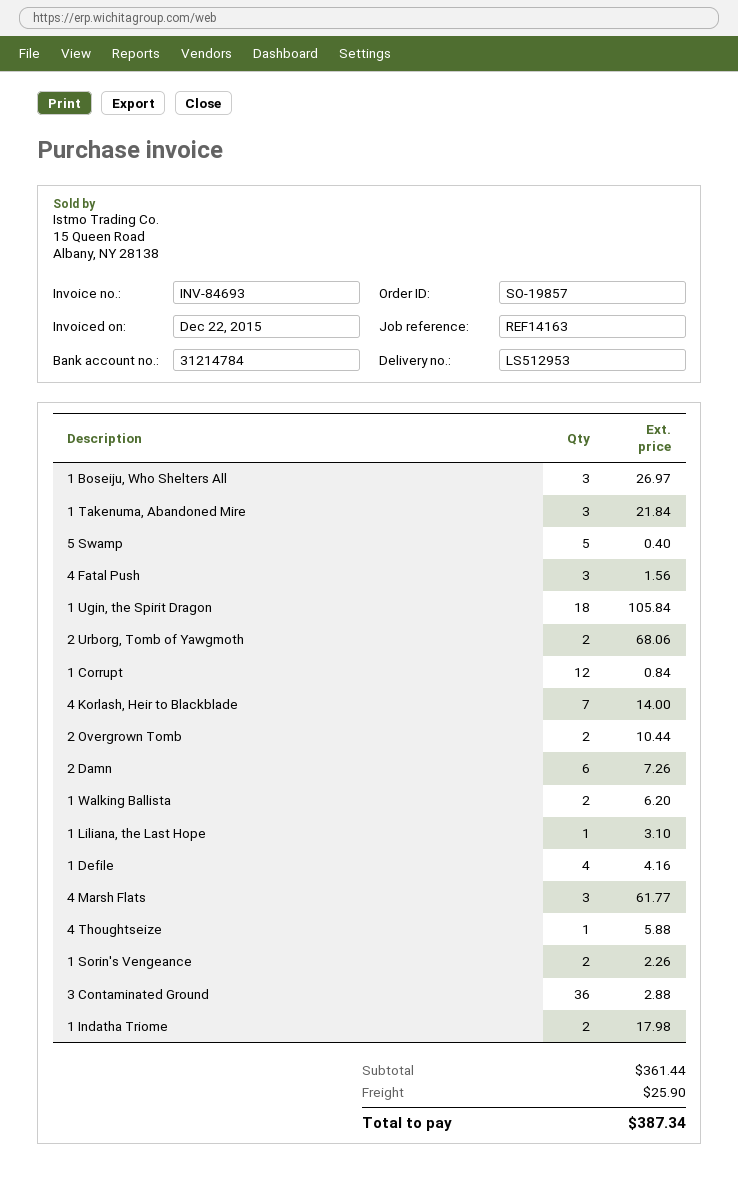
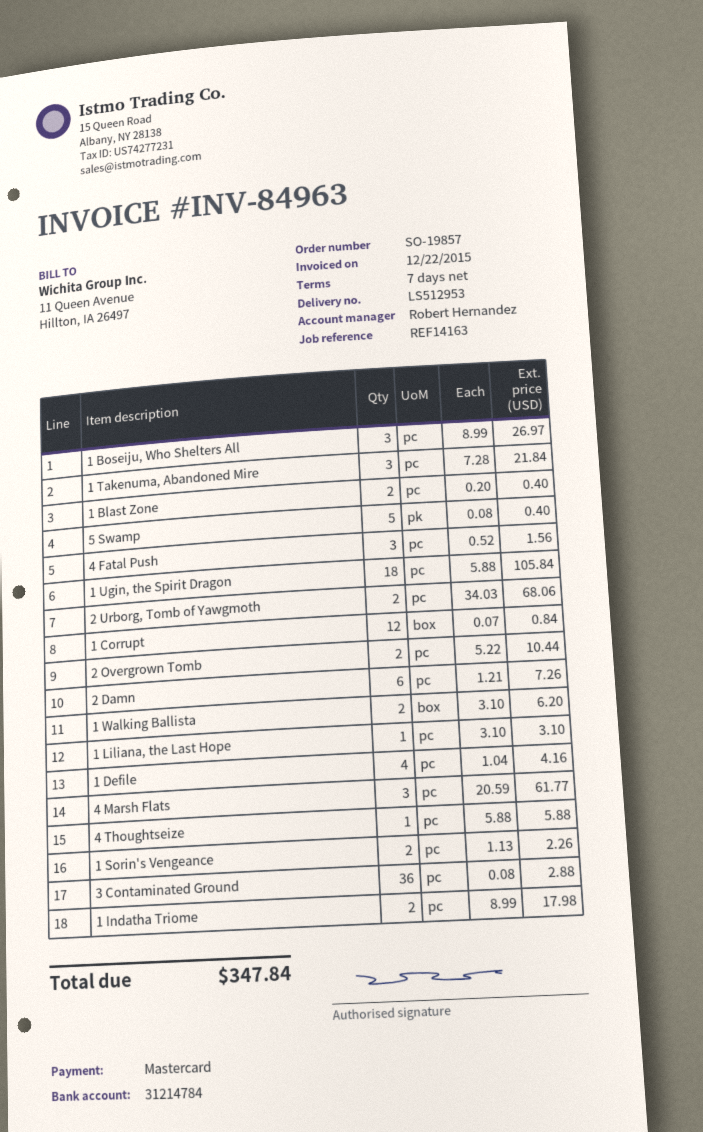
invoice number: INV-84693 -> INV-84963
4 Korlash, Heir to Blackblade: 7 for 14.00 -> none
1 Blast Zone: none -> 2 for 0.40
shipping: 25.90 -> none
total: 387.34 -> 347.84

